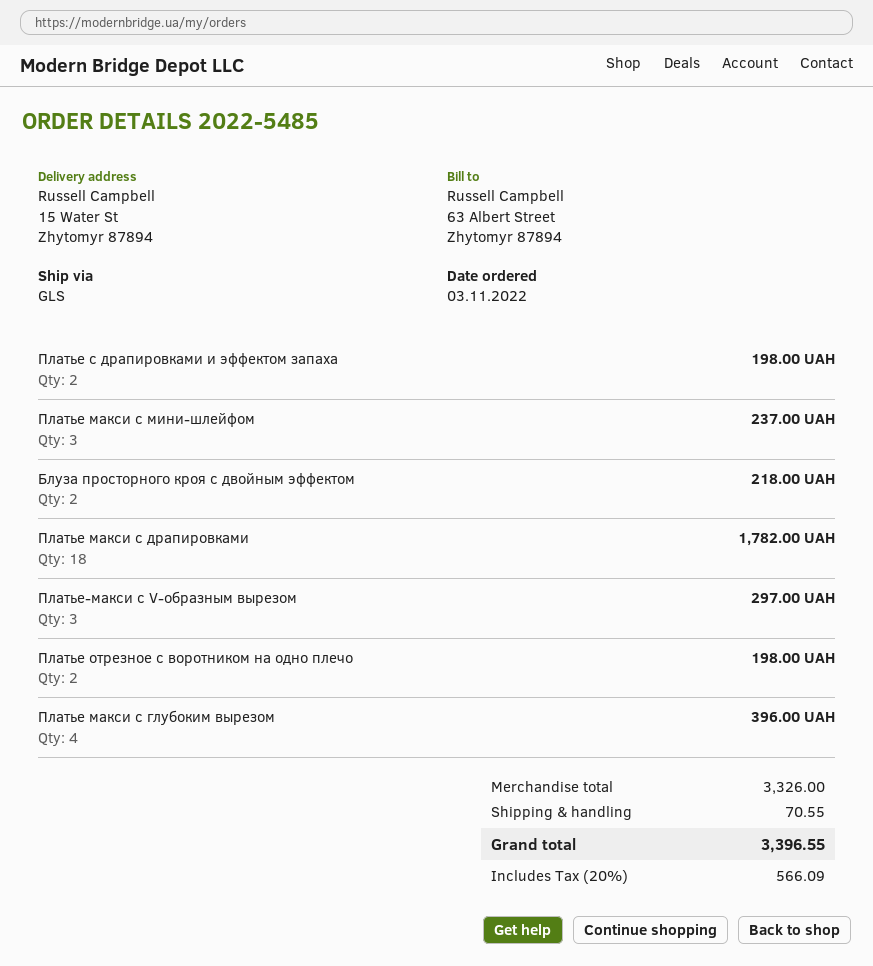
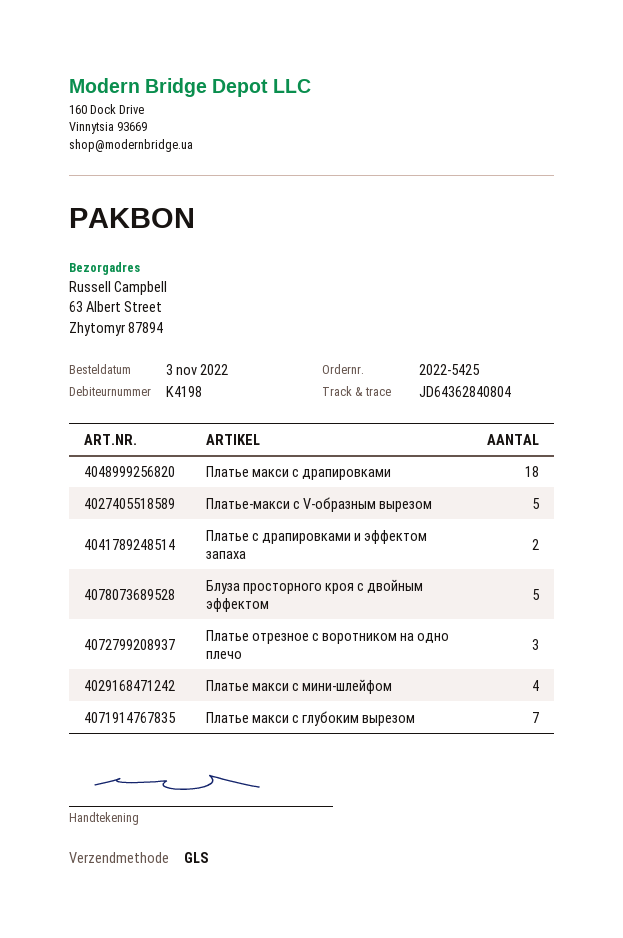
order number: 2022-5485 -> 2022-5425
ship to: 15 Water St, Zhytomyr 87894 -> 63 Albert Street, Zhytomyr 87894
Платье макси с мини-шлейфом: 3 -> 4
Блуза просторного кроя с двойным эффектом: 2 -> 5
Платье-макси с V-образным вырезом: 3 -> 5
Платье отрезное с воротником на одно плечо: 2 -> 3
Платье макси с глубоким вырезом: 4 -> 7

